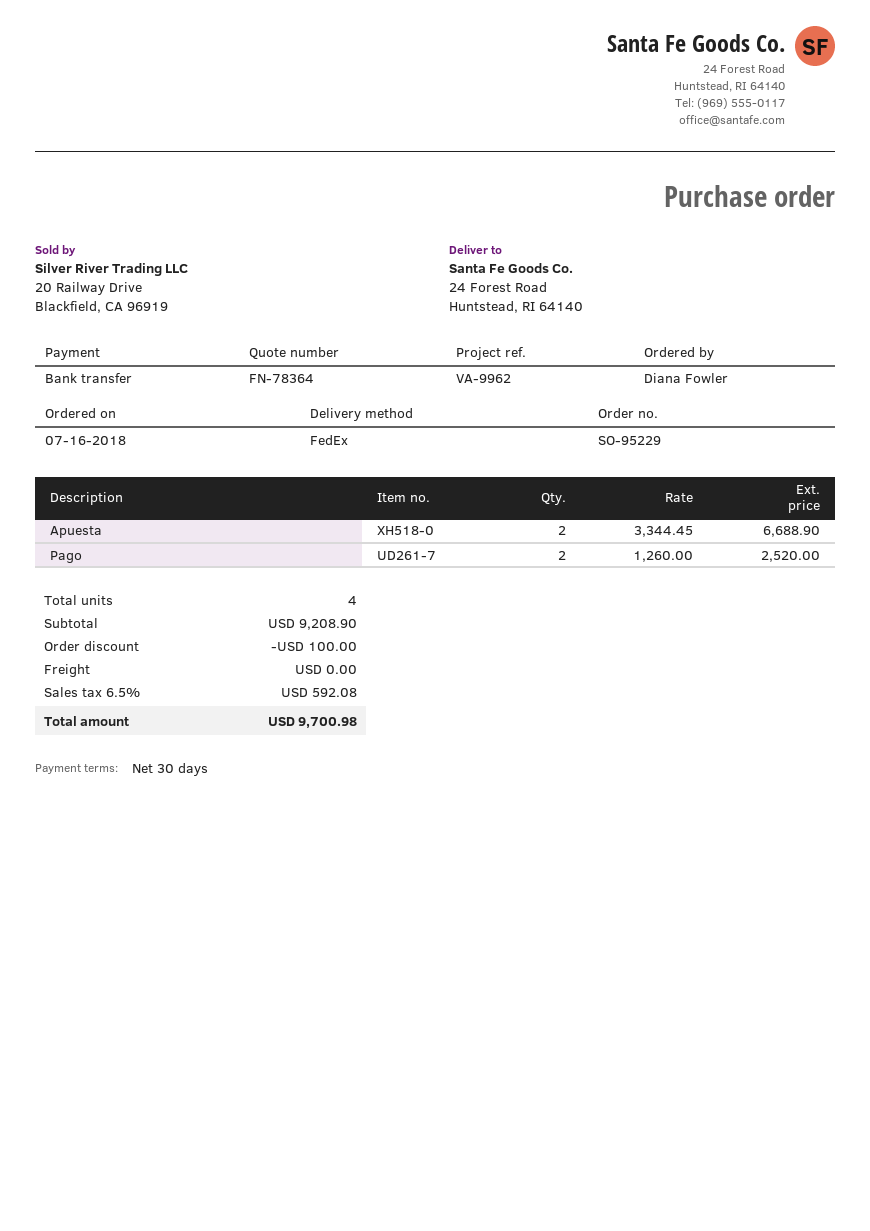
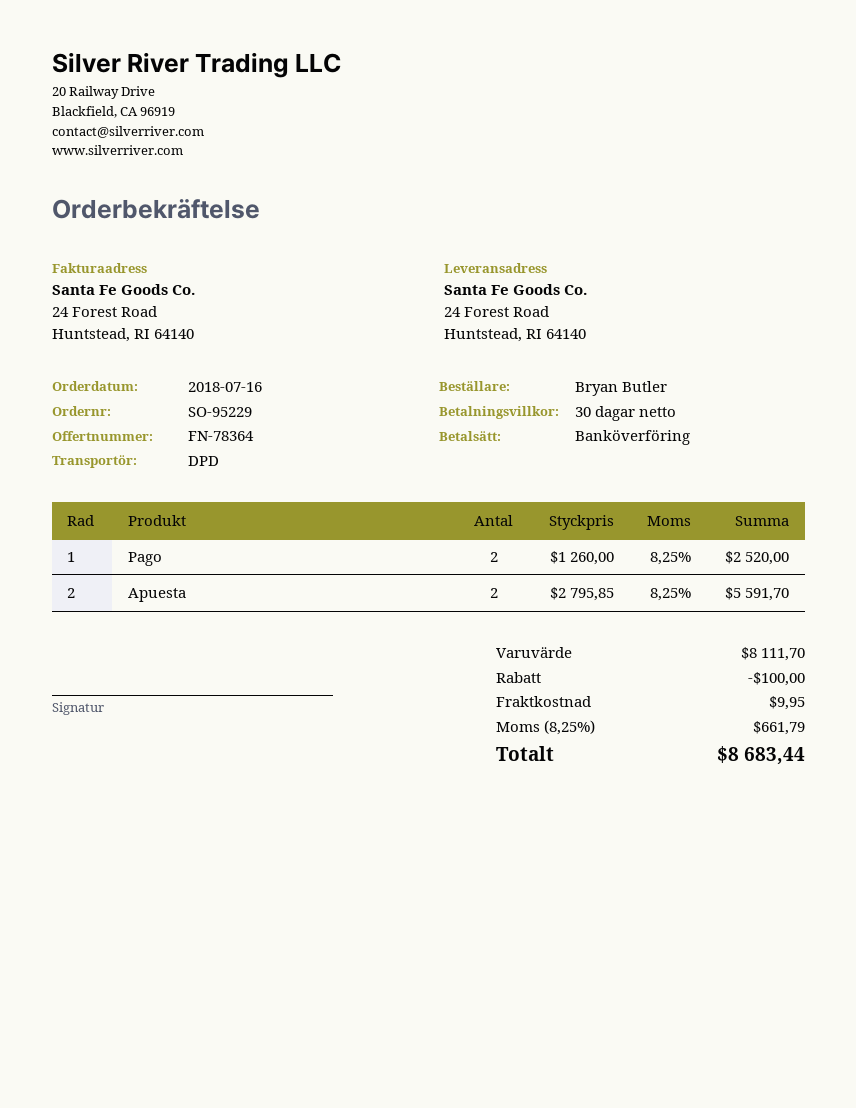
ordered by: Diana Fowler -> Bryan Butler
shipping method: FedEx -> DPD
Apuesta: 2 x 3344.45 = 6688.90 -> 2 x 2795.85 = 5591.70
subtotal: 9208.90 -> 8111.70
shipping: 0.00 -> 9.95
tax: 6.5% = 592.08 -> 8.25% = 661.79
total: 9700.98 -> 8683.44

